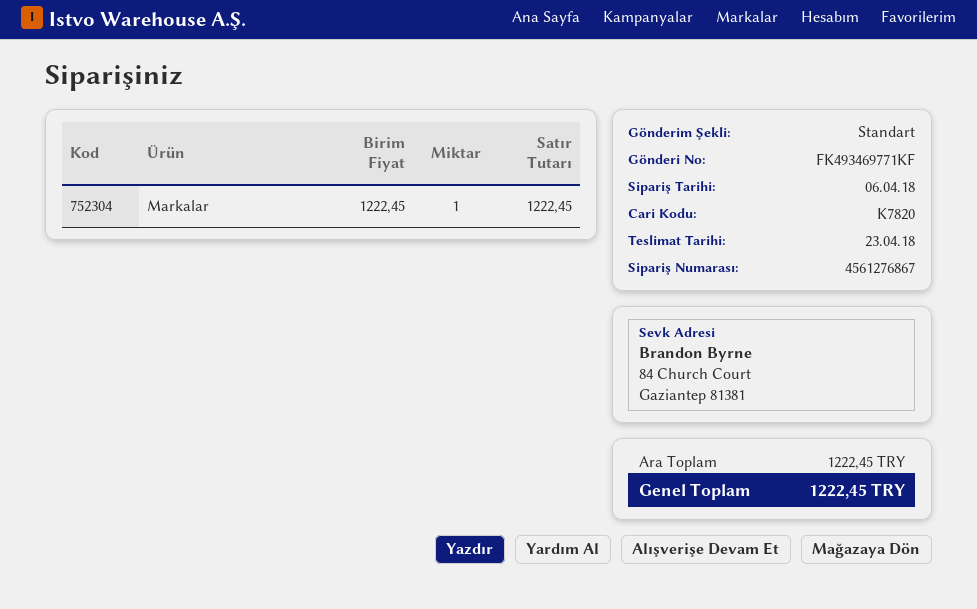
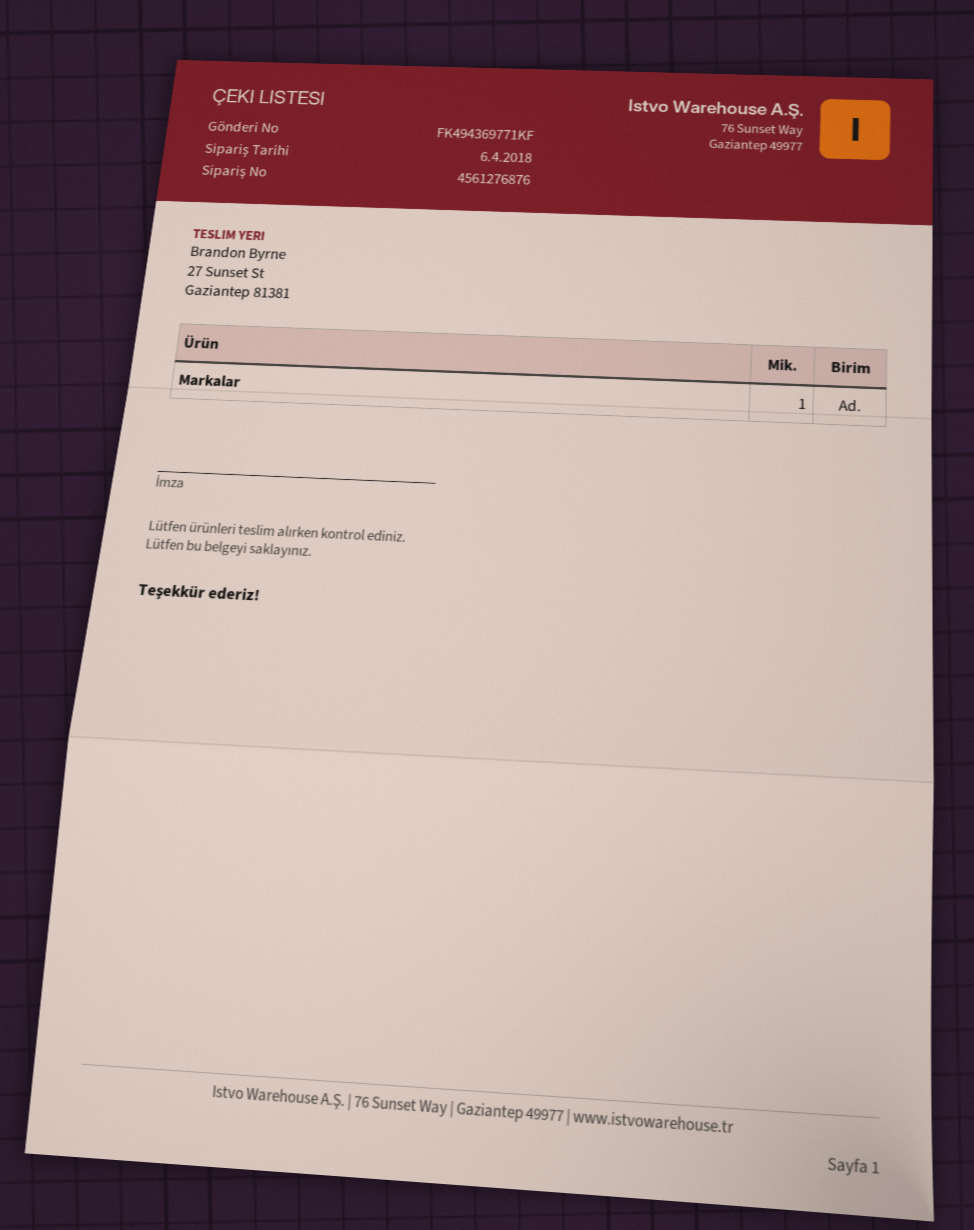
order number: 4561276867 -> 4561276876
tracking number: FK493469771KF -> FK494369771KF
ship to: 84 Church Court, Gaziantep 81381 -> 27 Sunset St, Gaziantep 81381

